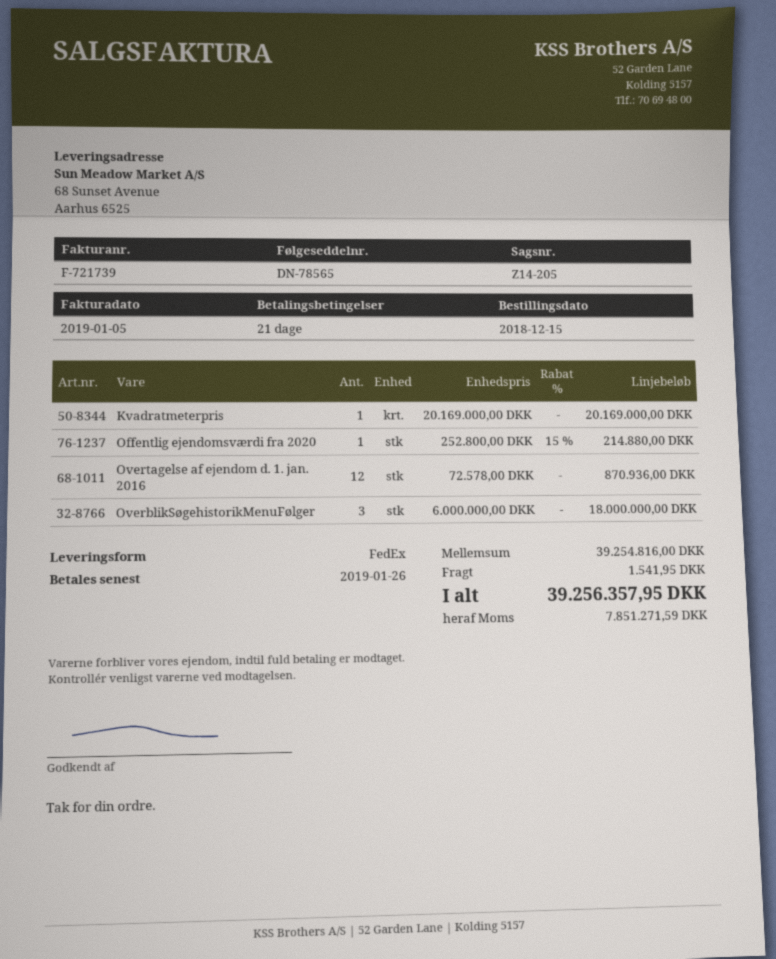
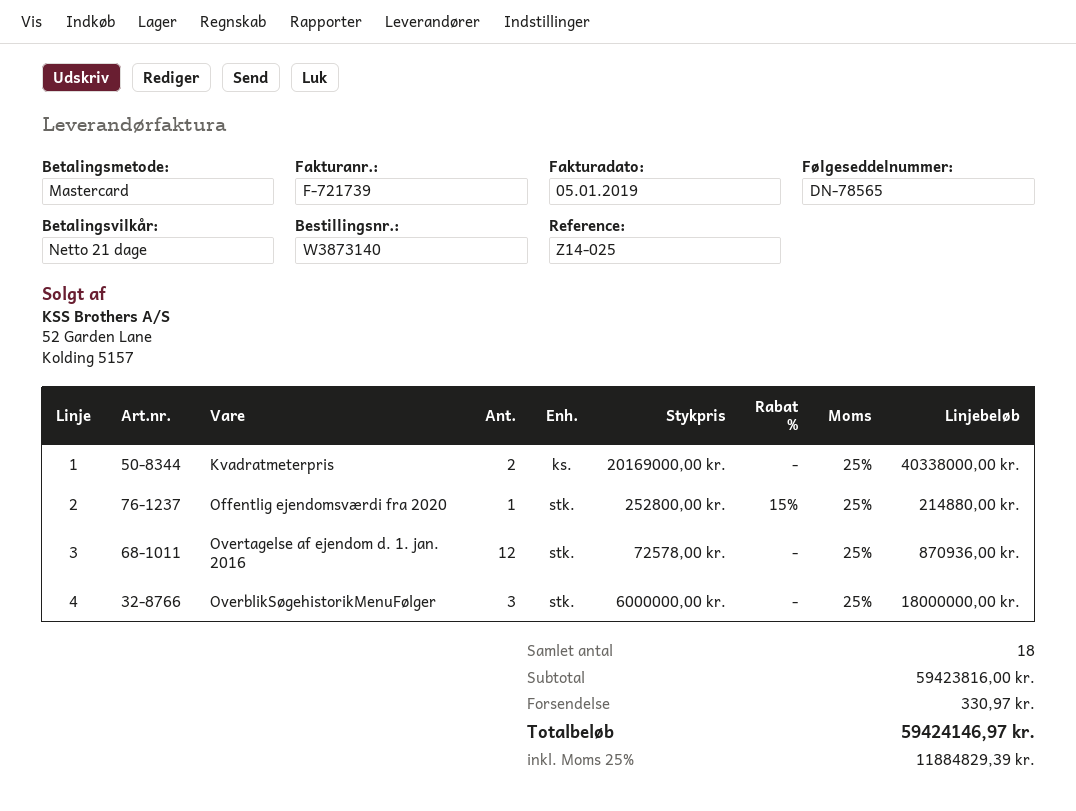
reference: Z14-205 -> Z14-025
Kvadratmeterpris: 1 x 20169000.00 = 20169000.00 -> 2 x 20169000.00 = 40338000.00
subtotal: 39254816.00 -> 59423816.00
shipping: 1541.95 -> 330.97
tax: 7851271.59 -> 11884829.39
total: 39256357.95 -> 59424146.97

